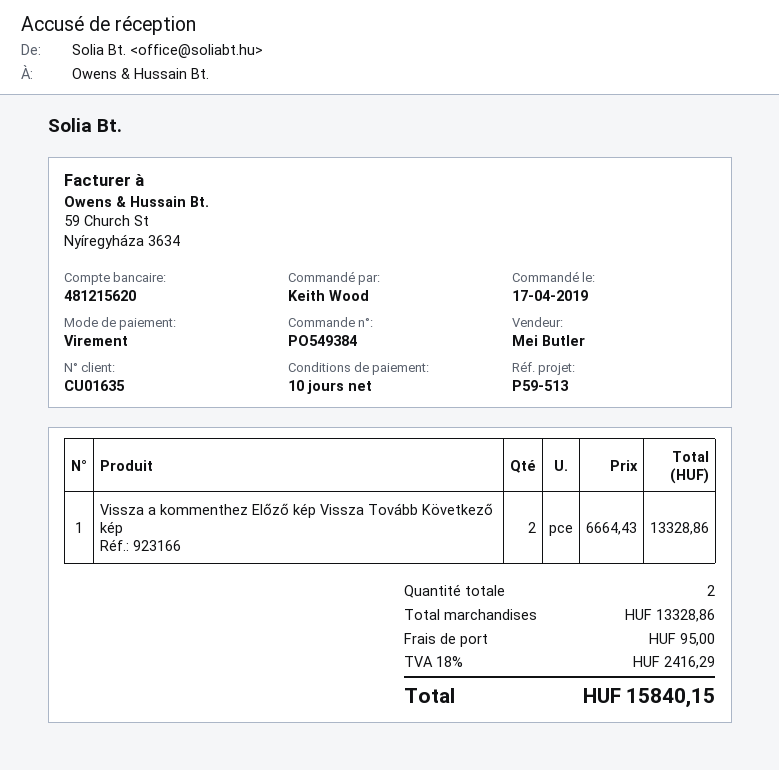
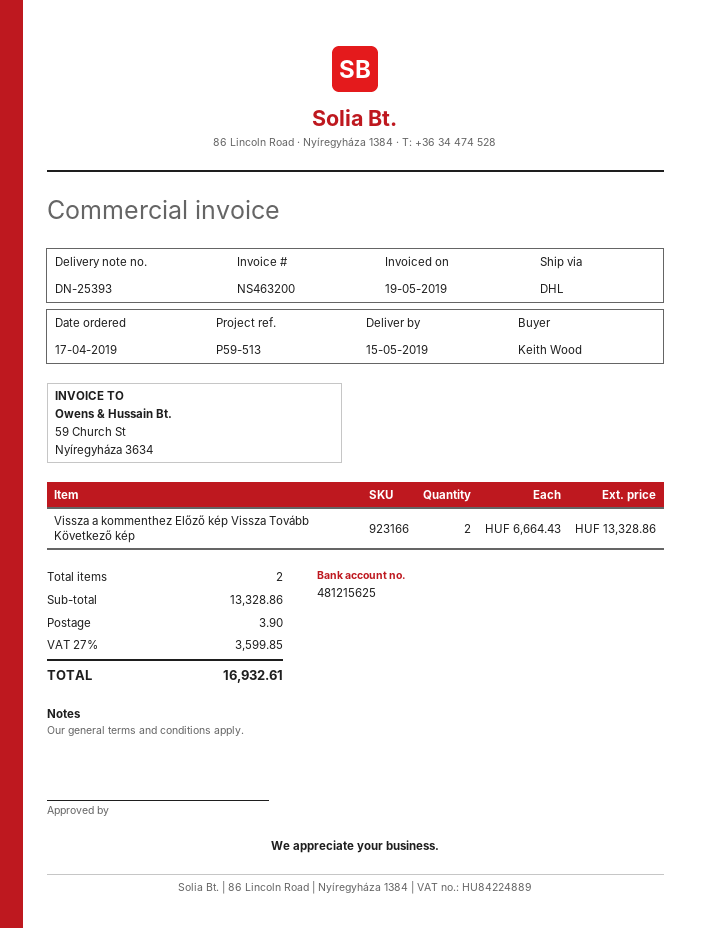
bank account: 481215620 -> 481215625
shipping: 95.00 -> 3.90
tax: 18% = 2416.29 -> 27% = 3599.85
total: 15840.15 -> 16932.61

